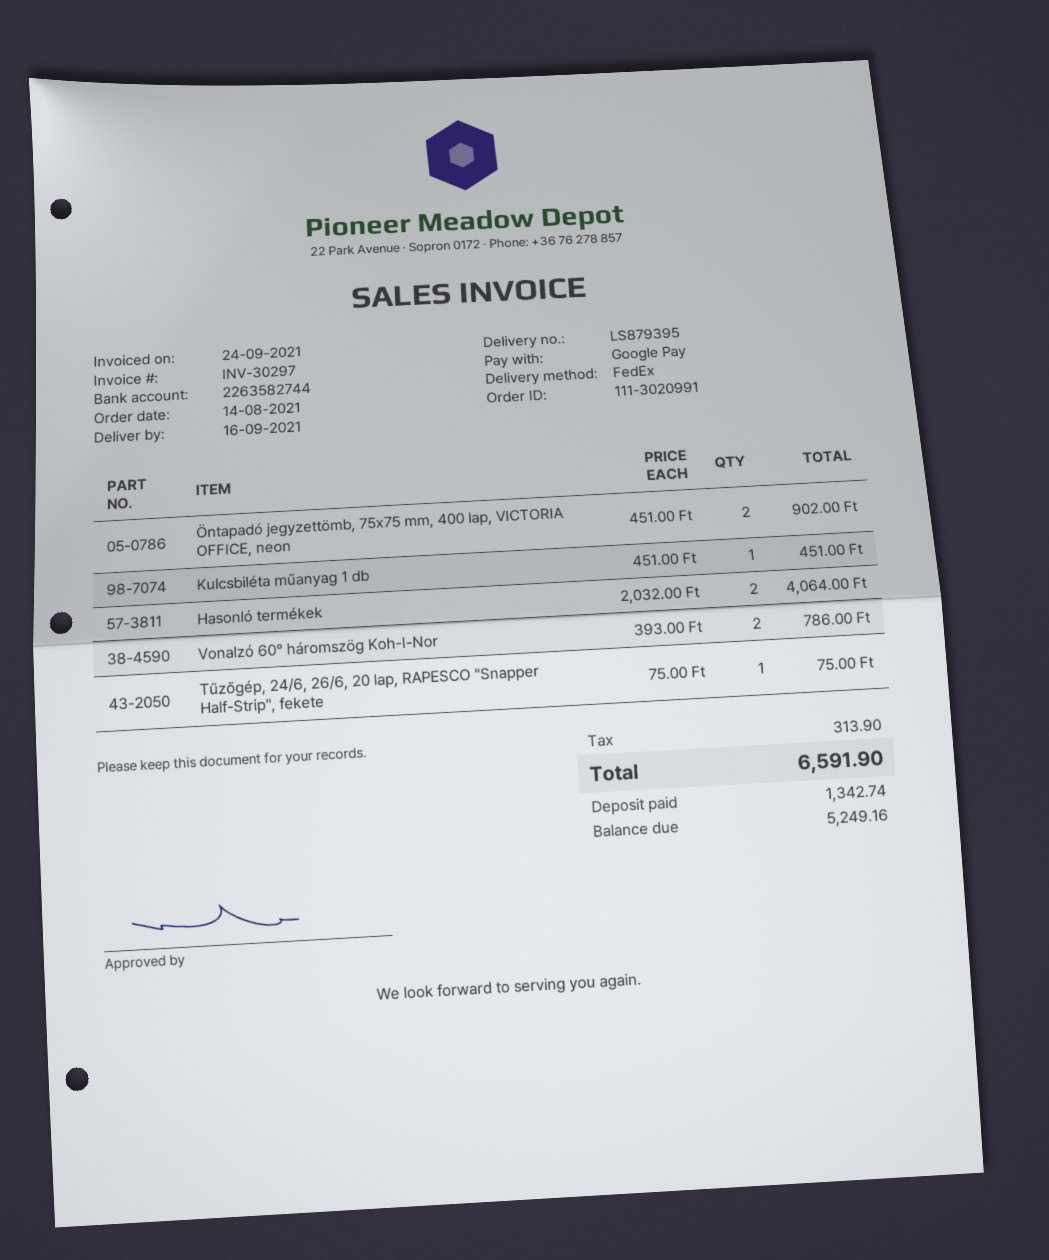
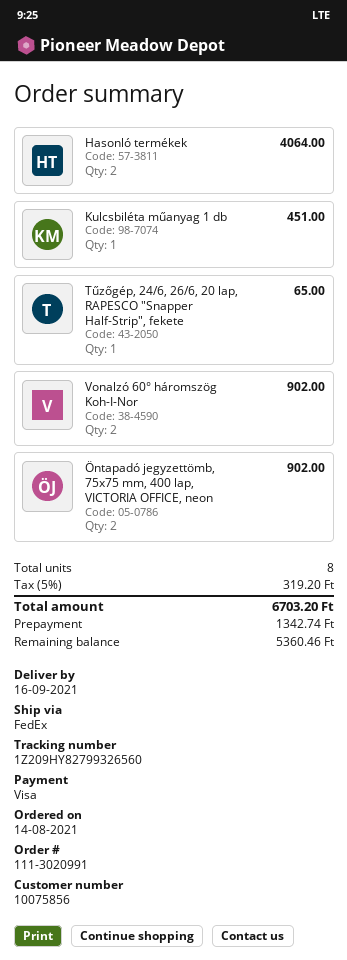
payment method: Google Pay -> Visa
Vonalzó 60° háromszög Koh-I-Nor: 2 for 786.00 -> 2 for 902.00
Tűzőgép, 24/6, 26/6, 20 lap, RAPESCO "Snapper Half-Strip", fekete: 1 for 75.00 -> 1 for 65.00
tax: 313.90 -> 319.20
total: 6591.90 -> 6703.20
balance: 5249.16 -> 5360.46

